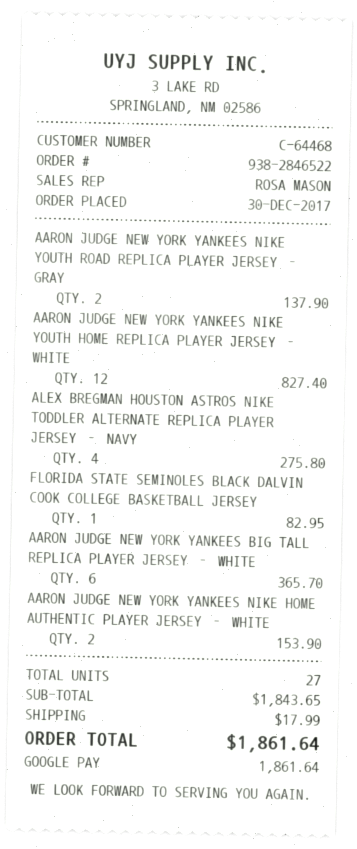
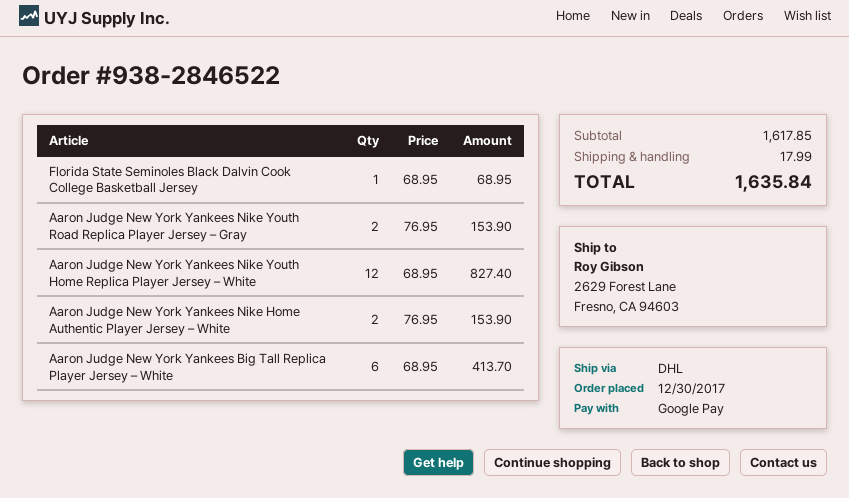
AARON JUDGE NEW YORK YANKEES NIKE YOUTH ROAD REPLICA PLAYER JERSEY – GRAY: 2 for 137.90 -> 2 for 153.90
ALEX BREGMAN HOUSTON ASTROS NIKE TODDLER ALTERNATE REPLICA PLAYER JERSEY – NAVY: 4 for 275.80 -> none
FLORIDA STATE SEMINOLES BLACK DALVIN COOK COLLEGE BASKETBALL JERSEY: 1 for 82.95 -> 1 for 68.95
AARON JUDGE NEW YORK YANKEES BIG TALL REPLICA PLAYER JERSEY – WHITE: 6 for 365.70 -> 6 for 413.70
subtotal: 1843.65 -> 1617.85
total: 1861.64 -> 1635.84

